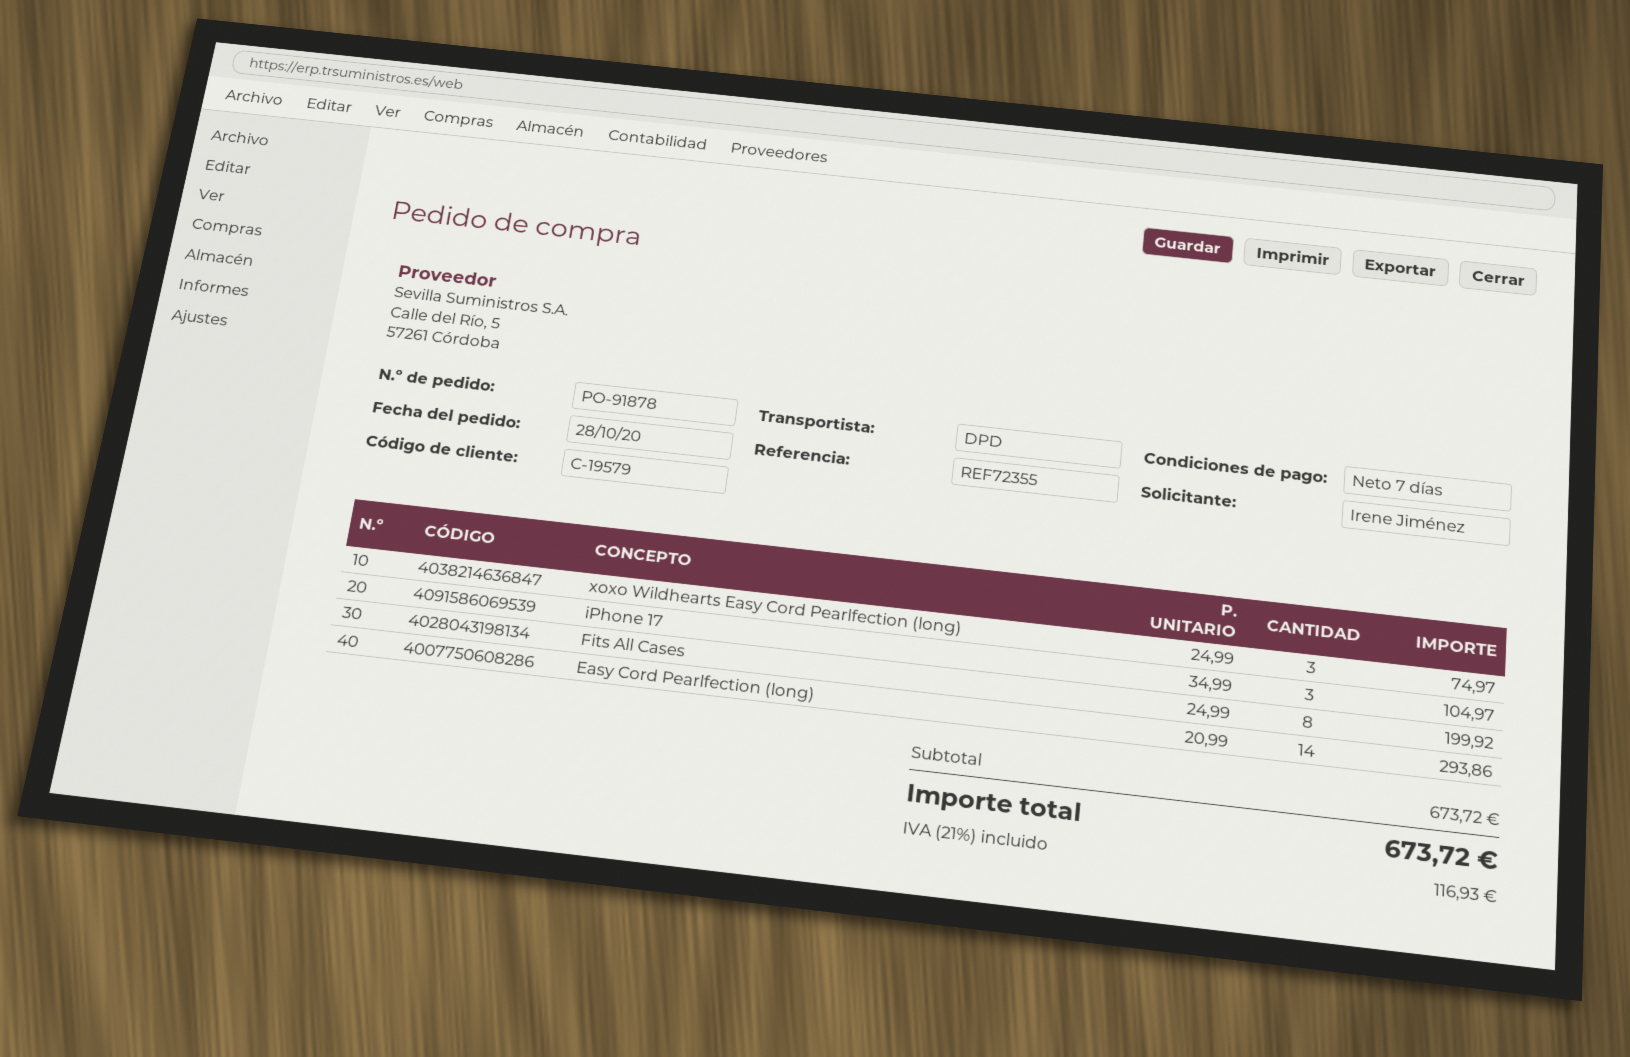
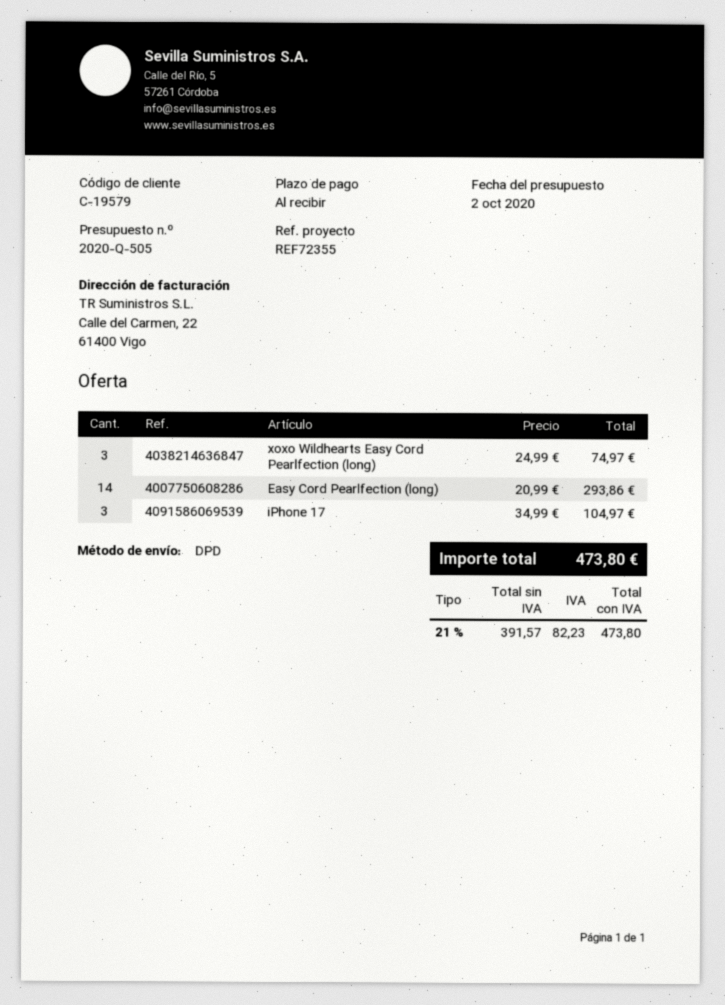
payment terms: 7 days -> on receipt
Fits All Cases: 8 x 24.99 = 199.92 -> none
tax: 21% = 116.93 -> 21% = 82.23
total: 673.72 -> 473.80

